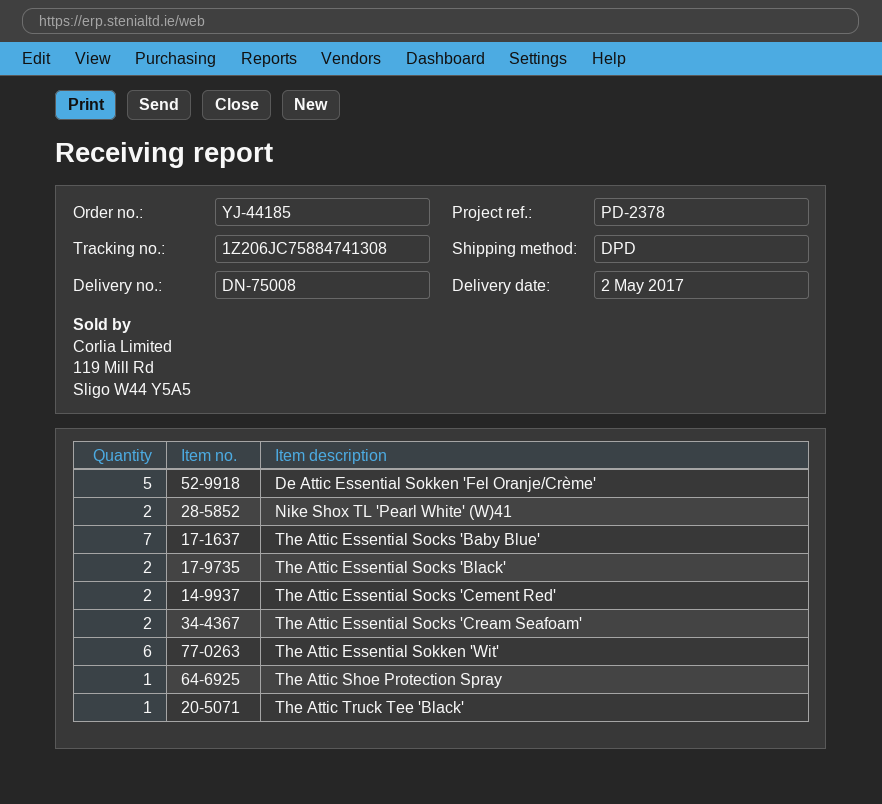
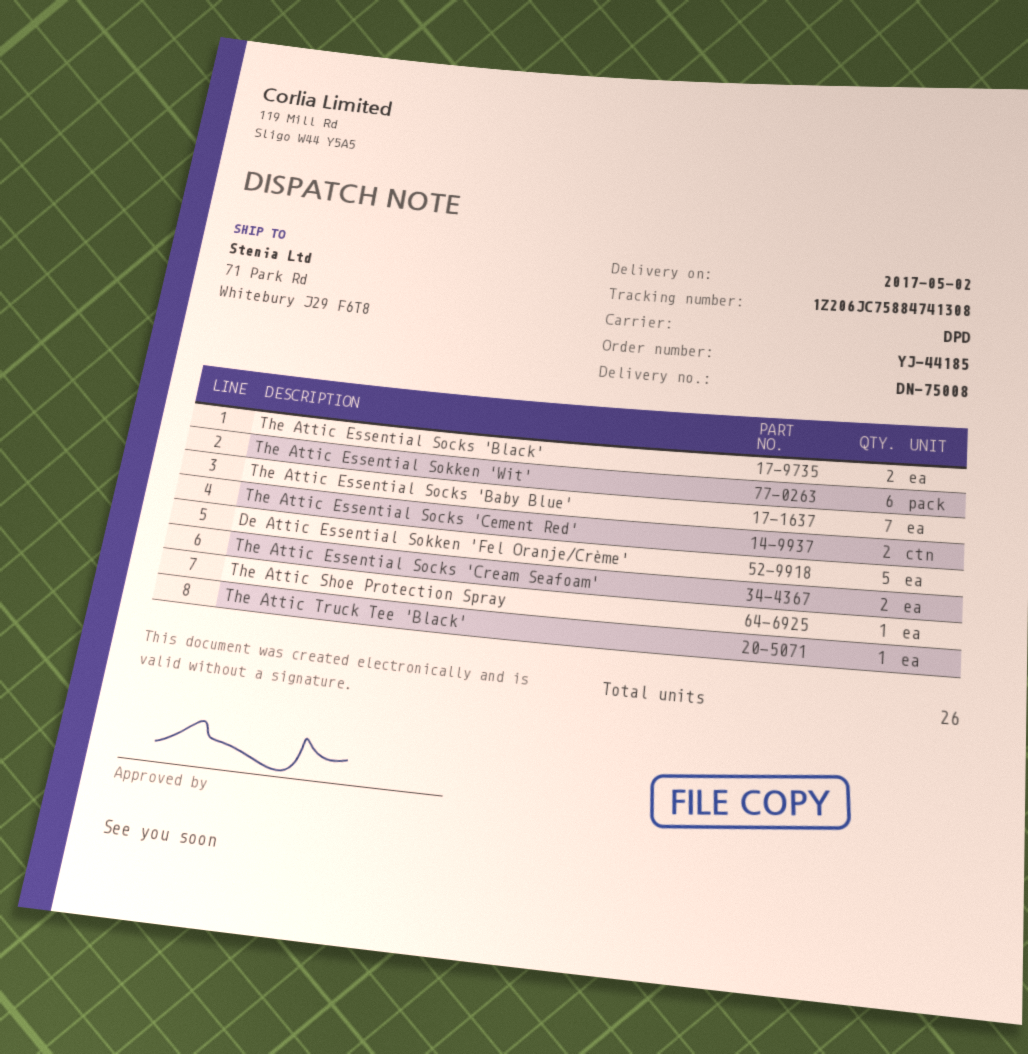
Nike Shox TL 'Pearl White' (W)41: 2 -> none

